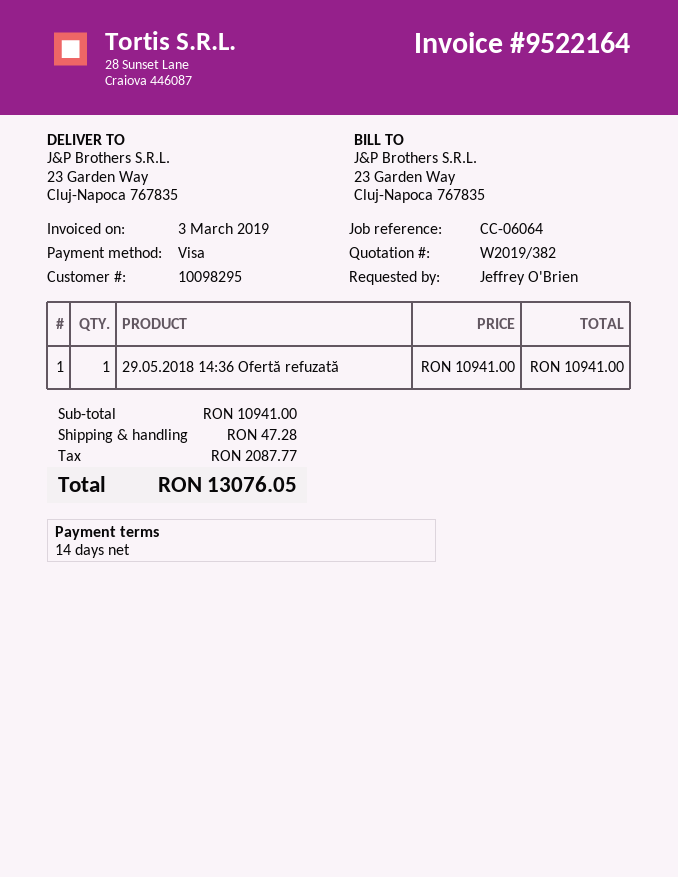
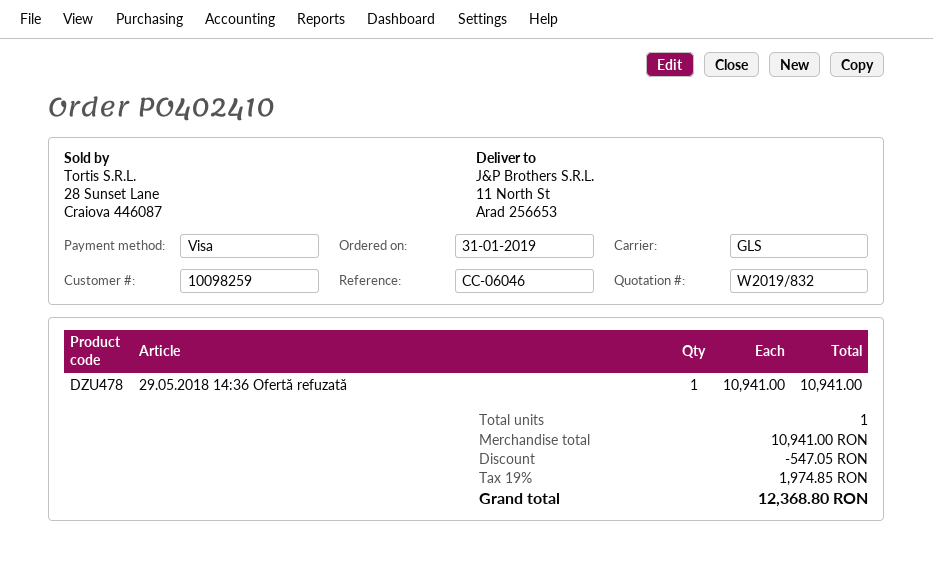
quote number: W2019/382 -> W2019/832
customer number: 10098295 -> 10098259
reference: CC-06064 -> CC-06046
ship to: 23 Garden Way, Cluj-Napoca 767835 -> 11 North St, Arad 256653
discount: none -> 547.05
shipping: 47.28 -> none
tax: 2087.77 -> 1974.85
total: 13076.05 -> 12368.80

